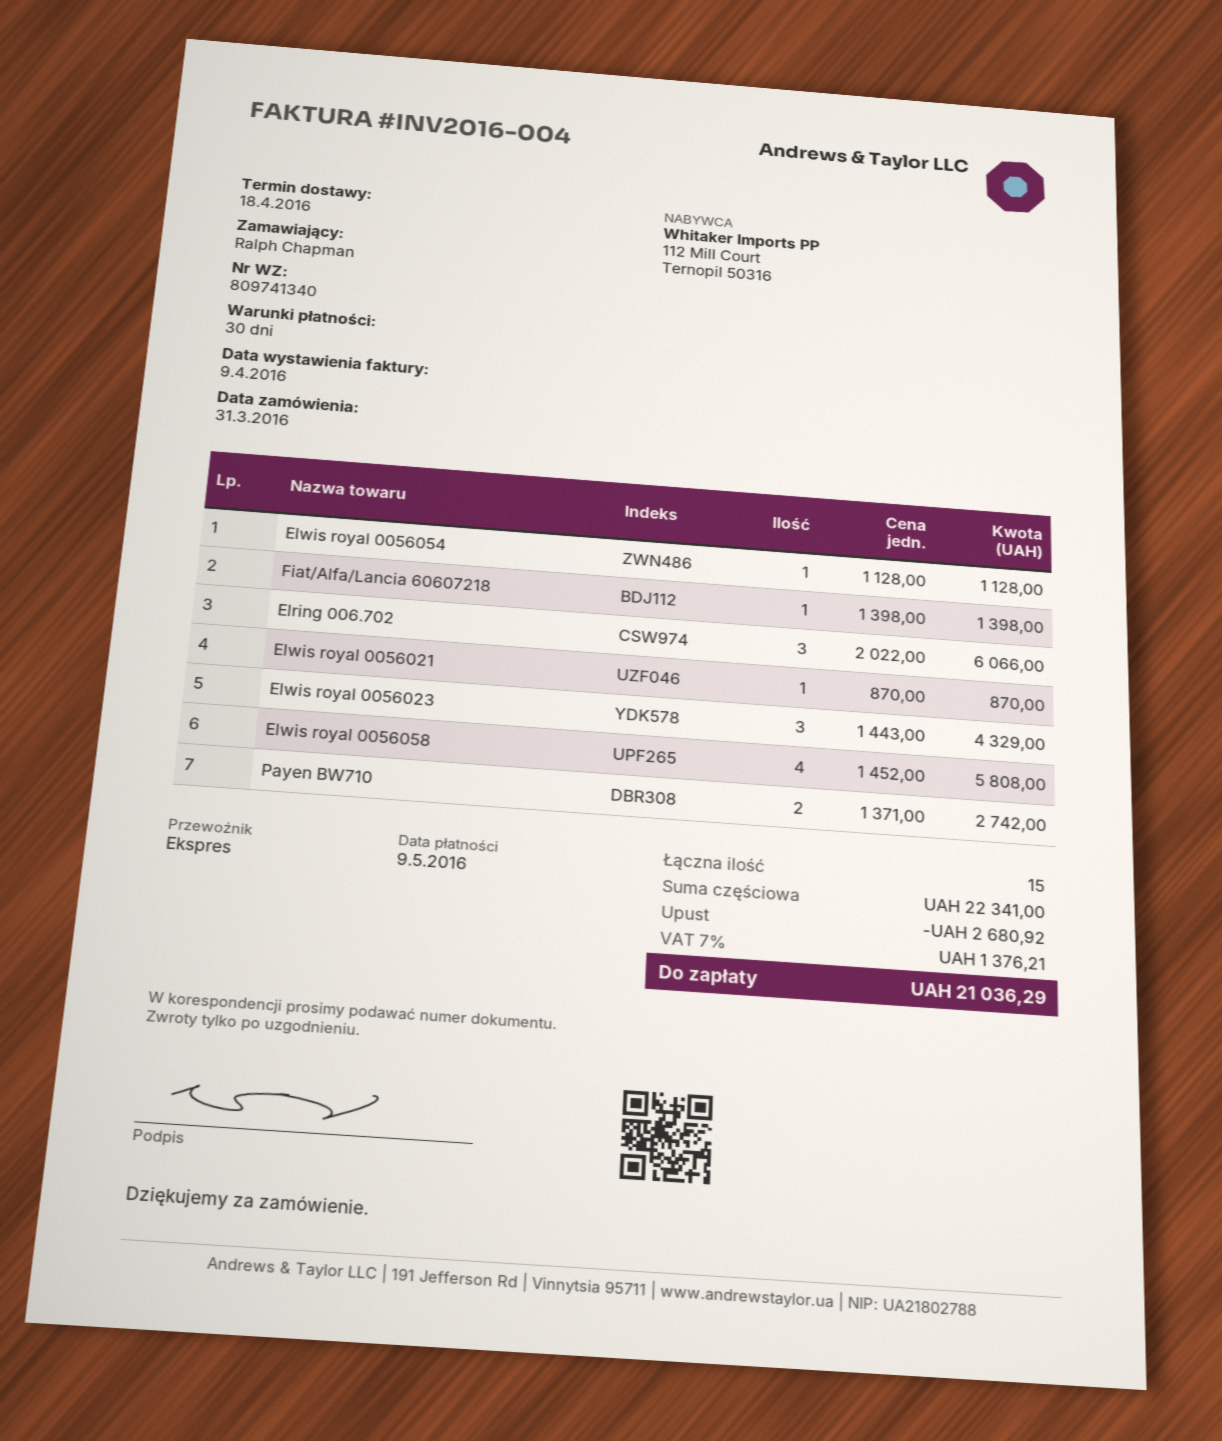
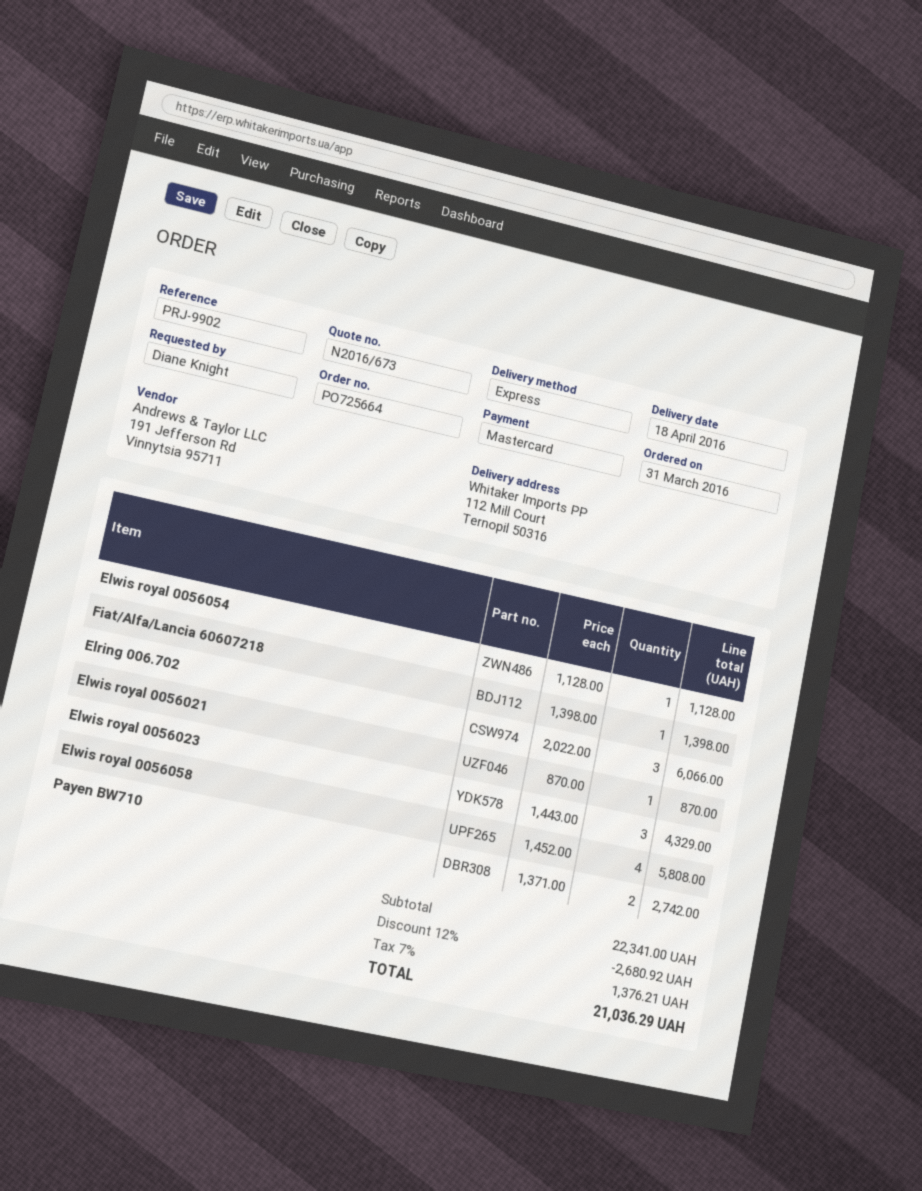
ordered by: Ralph Chapman -> Diane Knight

